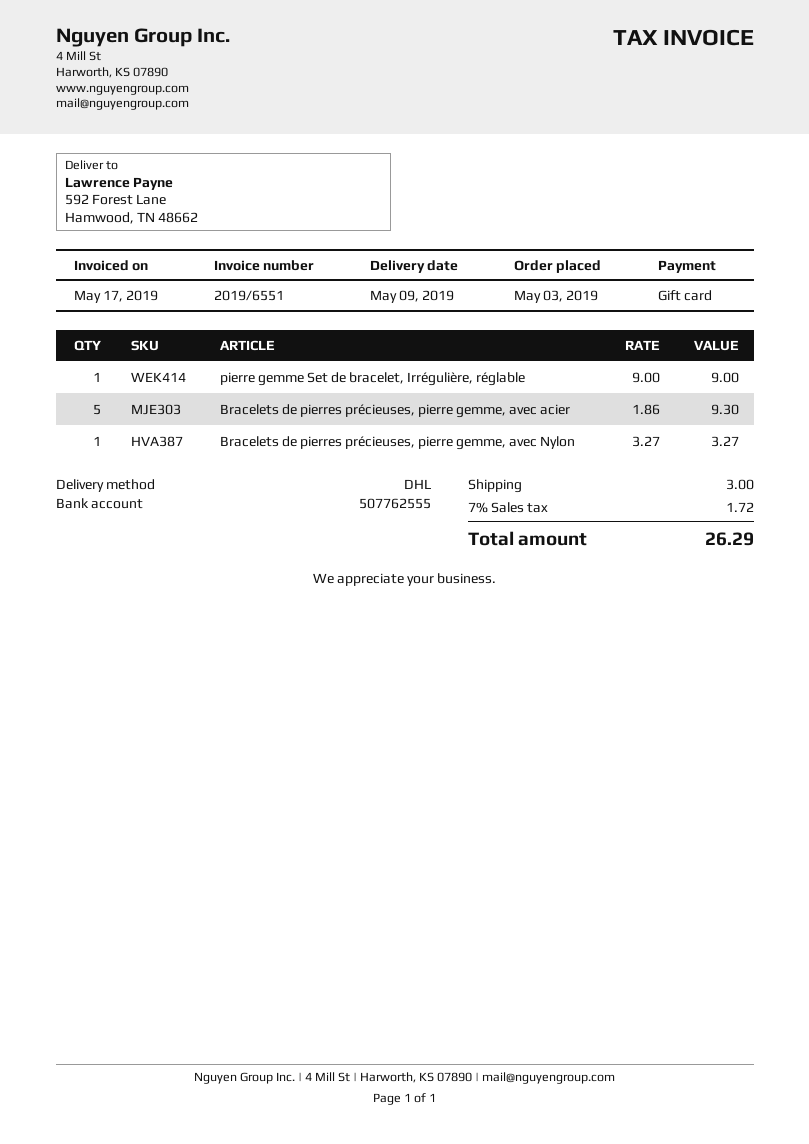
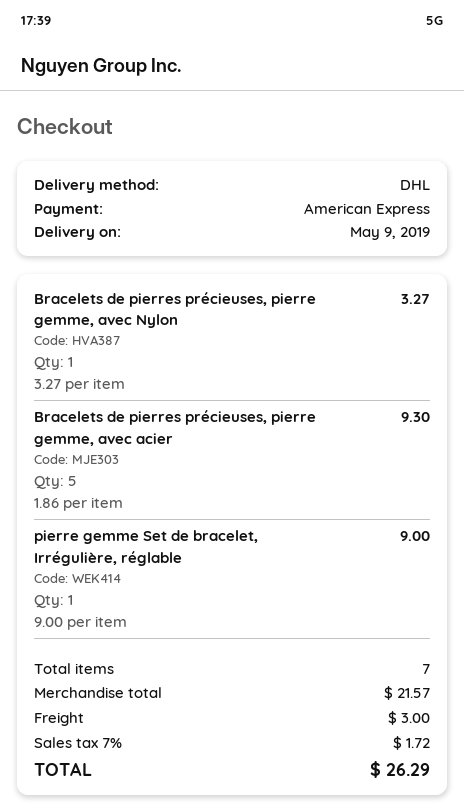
payment method: gift card -> American Express

